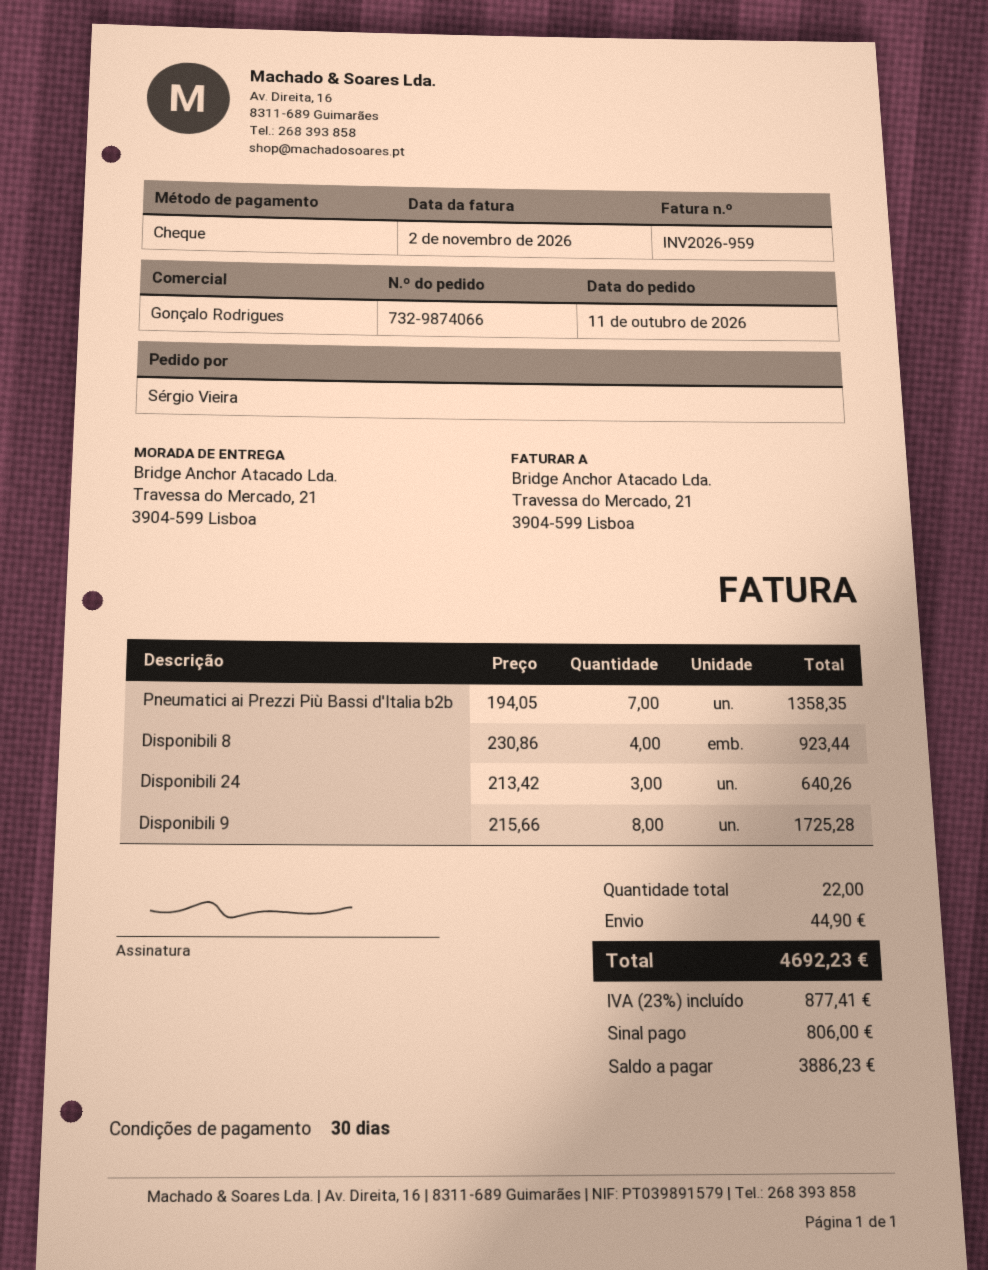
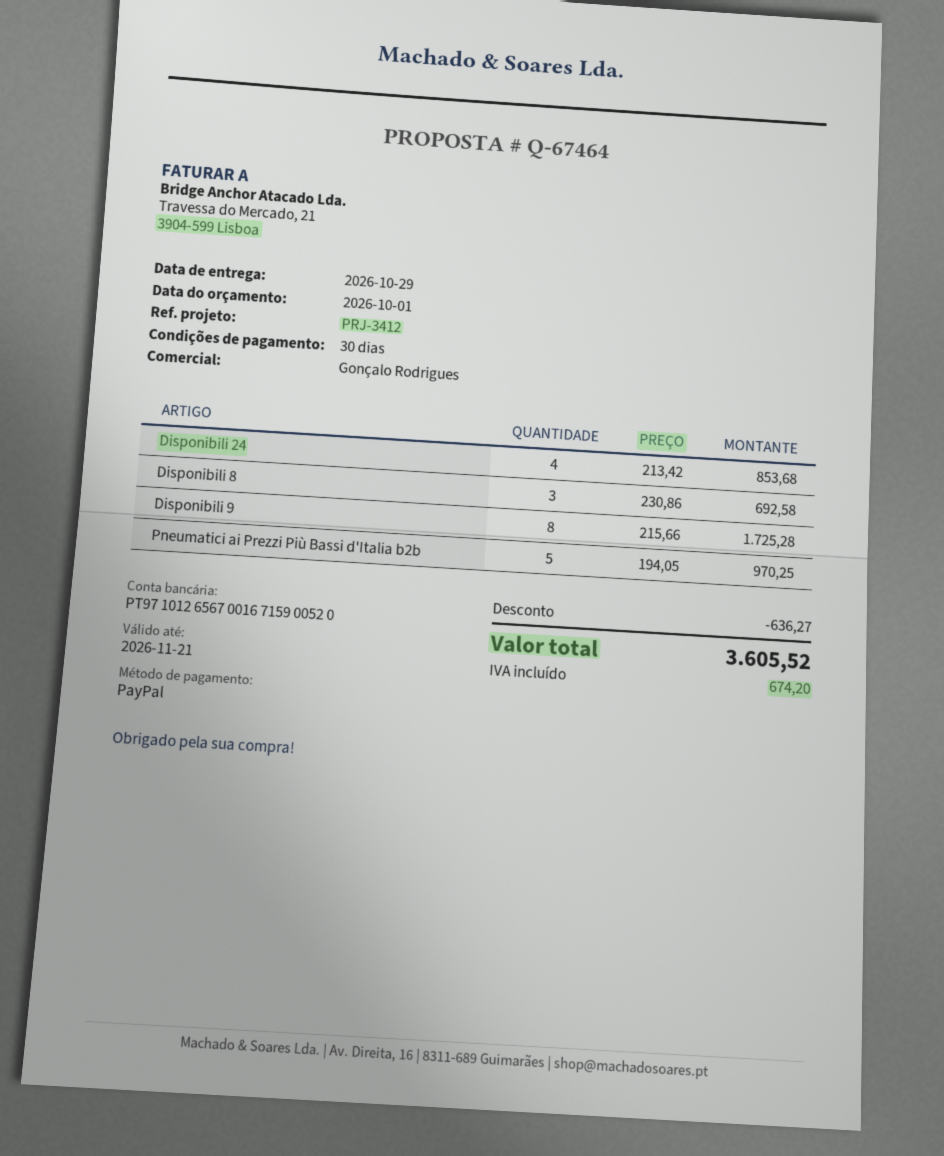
payment method: cheque -> PayPal
Pneumatici ai Prezzi Più Bassi d'Italia b2b: 7 x 194.05 = 1358.35 -> 5 x 194.05 = 970.25
Disponibili 8: 4 x 230.86 = 923.44 -> 3 x 230.86 = 692.58
Disponibili 24: 3 x 213.42 = 640.26 -> 4 x 213.42 = 853.68
discount: none -> 636.27
shipping: 44.90 -> none
tax: 877.41 -> 674.20
total: 4692.23 -> 3605.52

